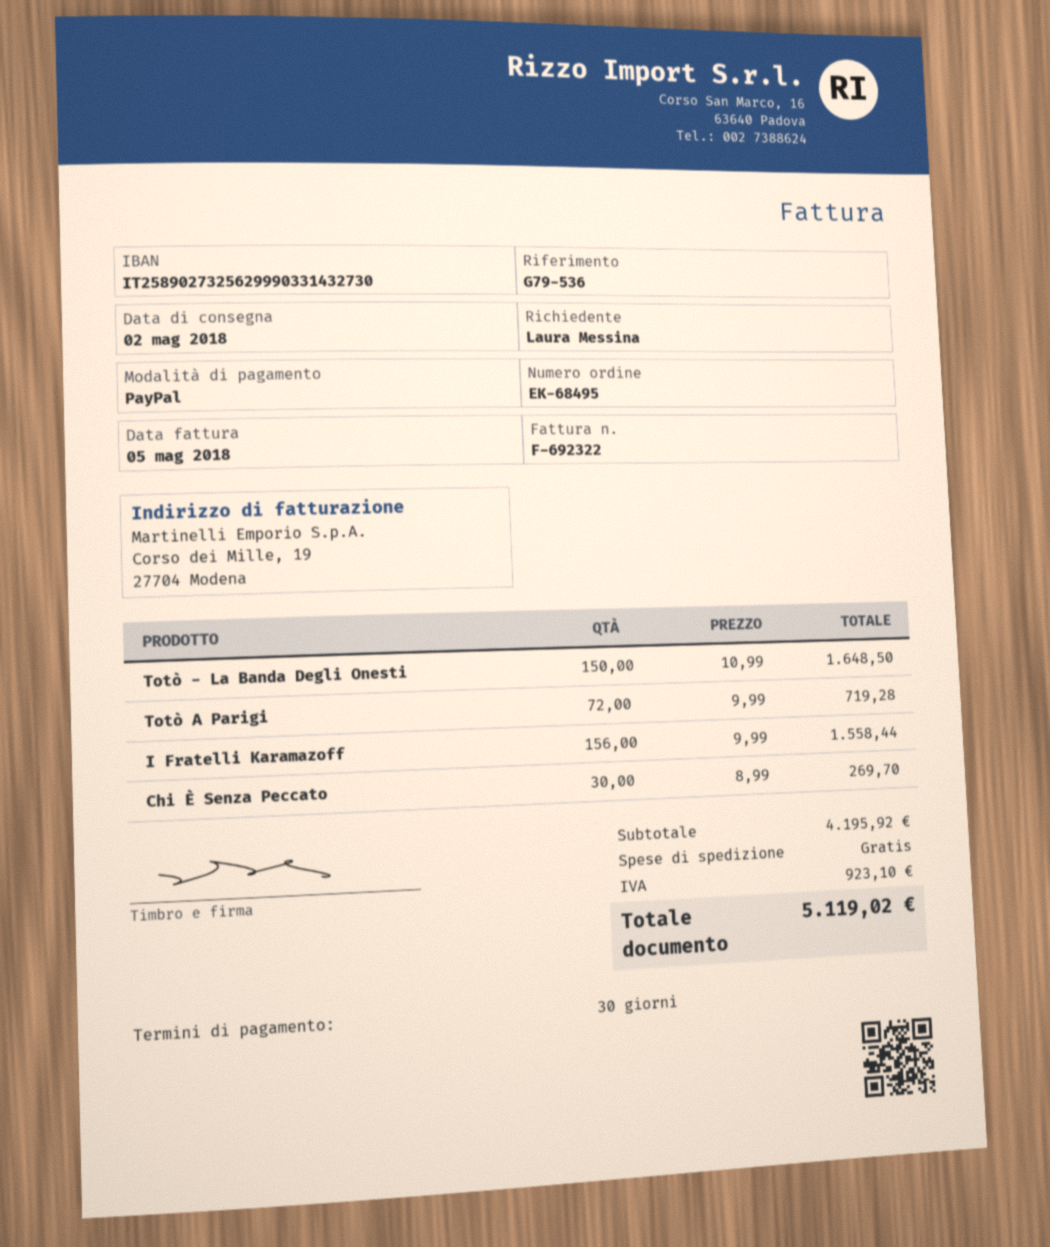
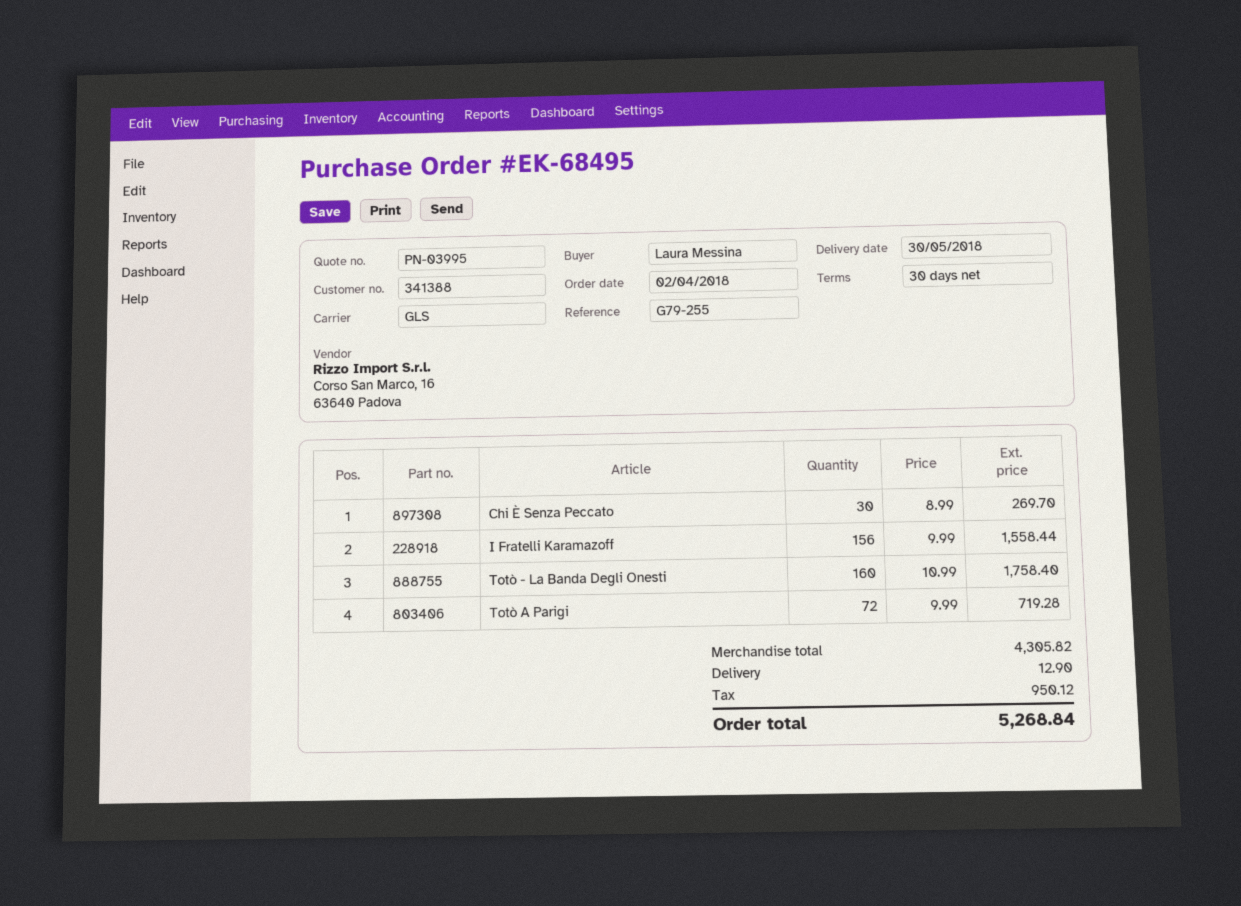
delivery date: 2018-05-02 -> 2018-05-30
reference: G79-536 -> G79-255
Totò - La Banda Degli Onesti: 150 x 10.99 = 1648.50 -> 160 x 10.99 = 1758.40
subtotal: 4195.92 -> 4305.82
shipping: 0.00 -> 12.90
tax: 923.10 -> 950.12
total: 5119.02 -> 5268.84

